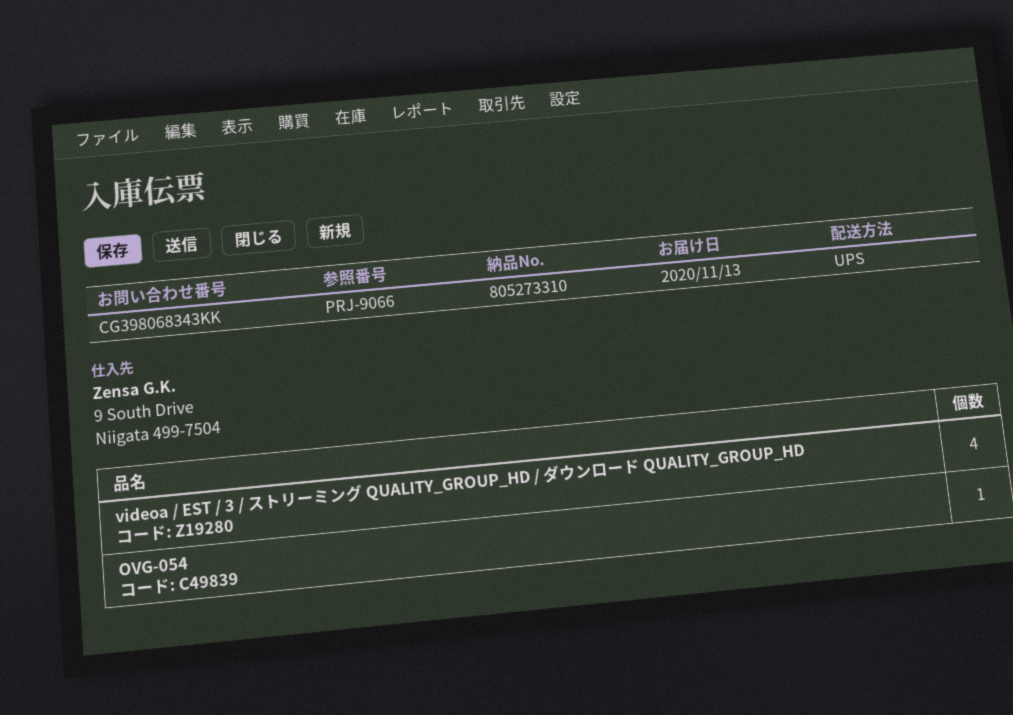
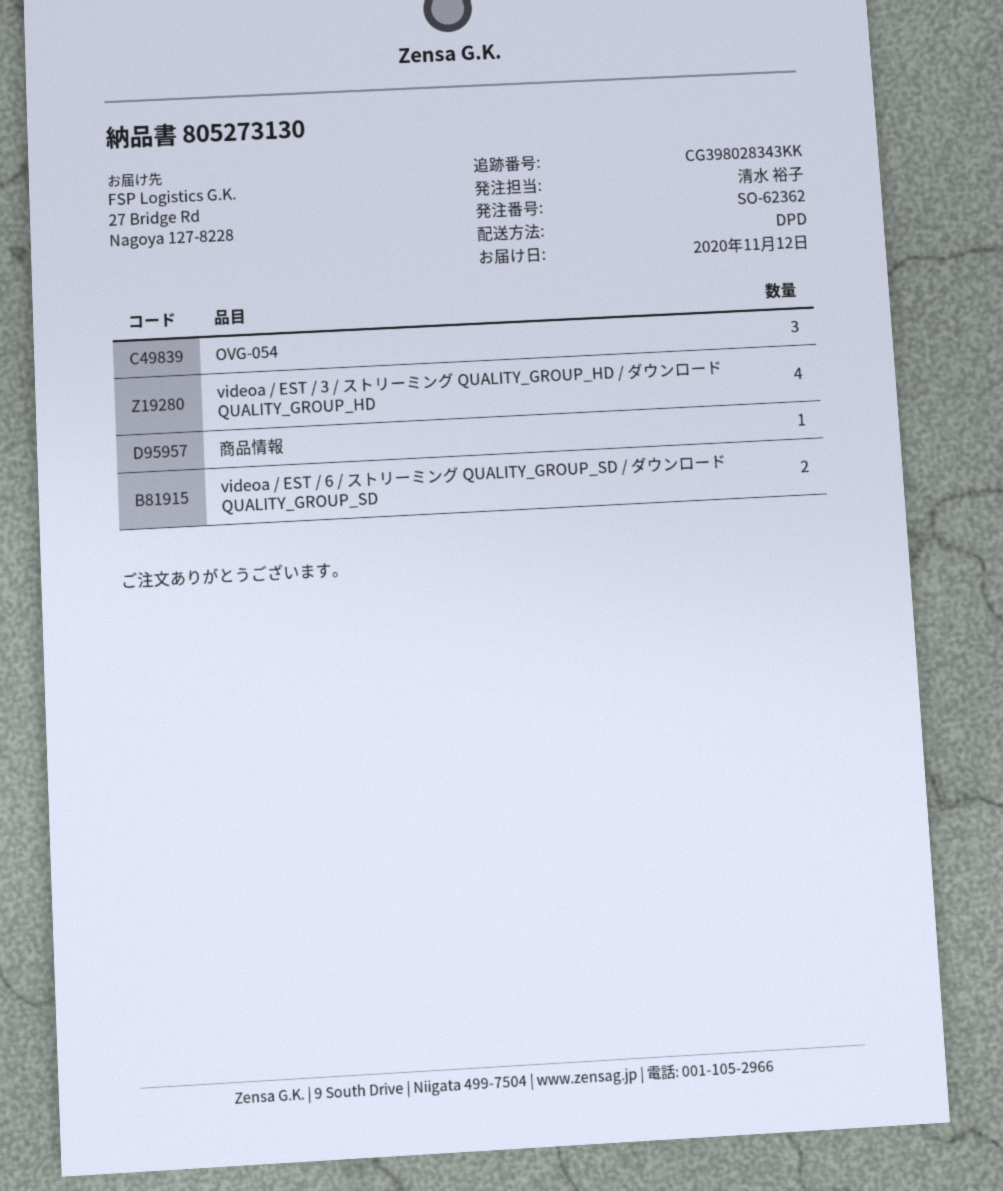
delivery note number: 805273310 -> 805273130
delivery date: 2020-11-13 -> 2020-11-12
shipping method: UPS -> DPD
tracking number: CG398068343KK -> CG398028343KK
OVG-054: 1 -> 3
商品情報: none -> 1
videoa / EST / 6 / ストリーミング QUALITY_GROUP_SD / ダウンロード QUALITY_GROUP_SD: none -> 2

